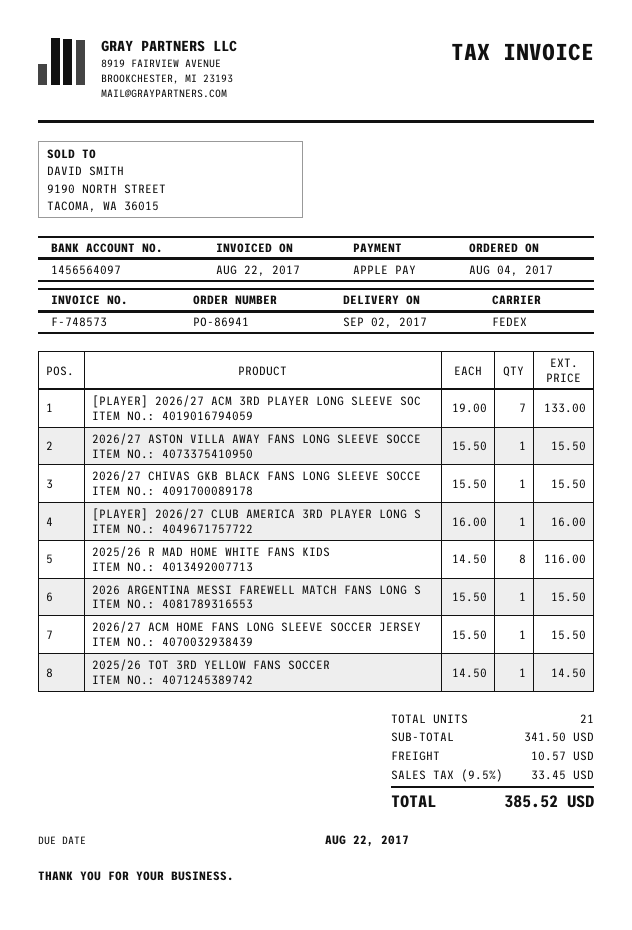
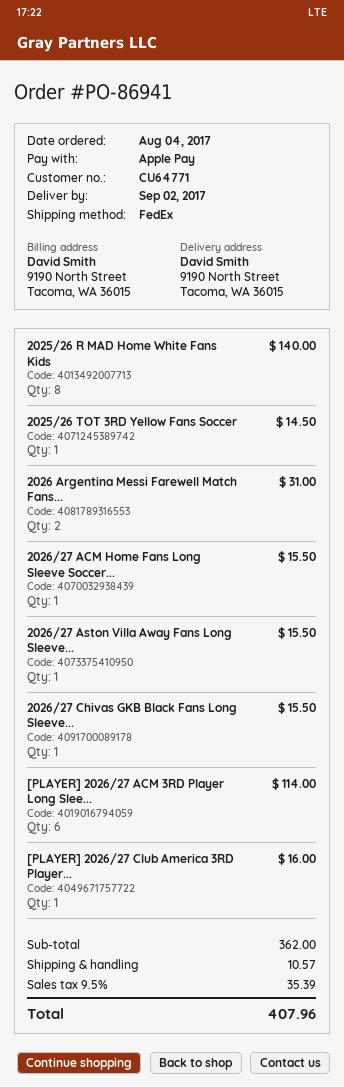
[PLAYER] 2026/27 ACM 3RD PLAYER LONG SLEEVE SOC: 7 for 133.00 -> 6 for 114.00
2025/26 R MAD HOME WHITE FANS KIDS: 8 for 116.00 -> 8 for 140.00
2026 ARGENTINA MESSI FAREWELL MATCH FANS LONG S: 1 for 15.50 -> 2 for 31.00
subtotal: 341.50 -> 362.00
tax: 9.5% = 33.45 -> 9.5% = 35.39
total: 385.52 -> 407.96

